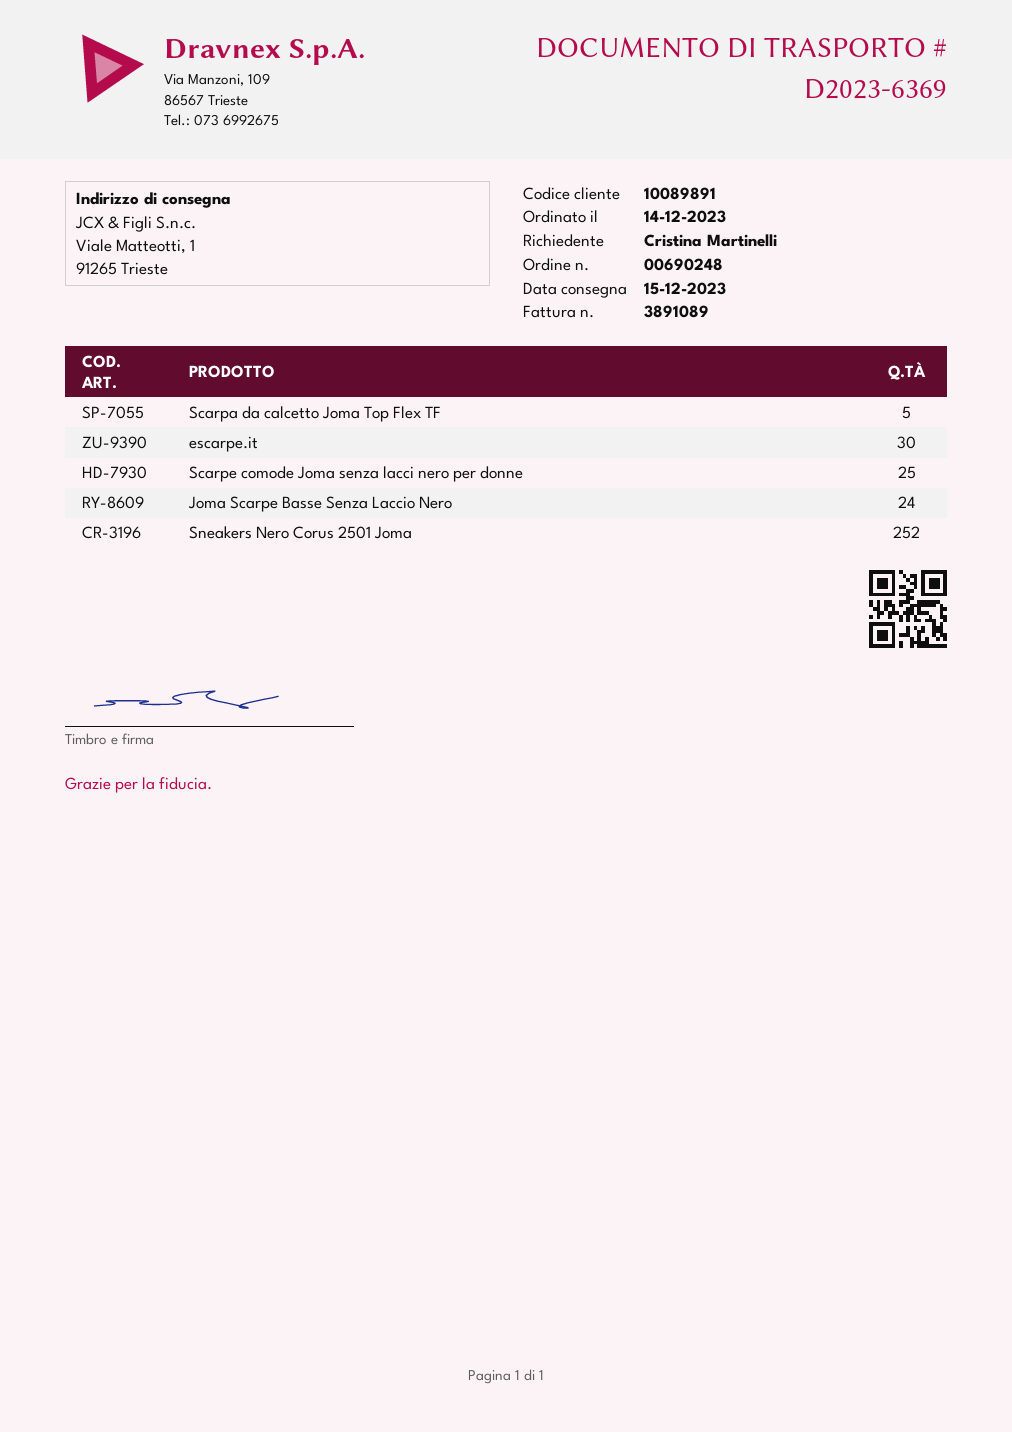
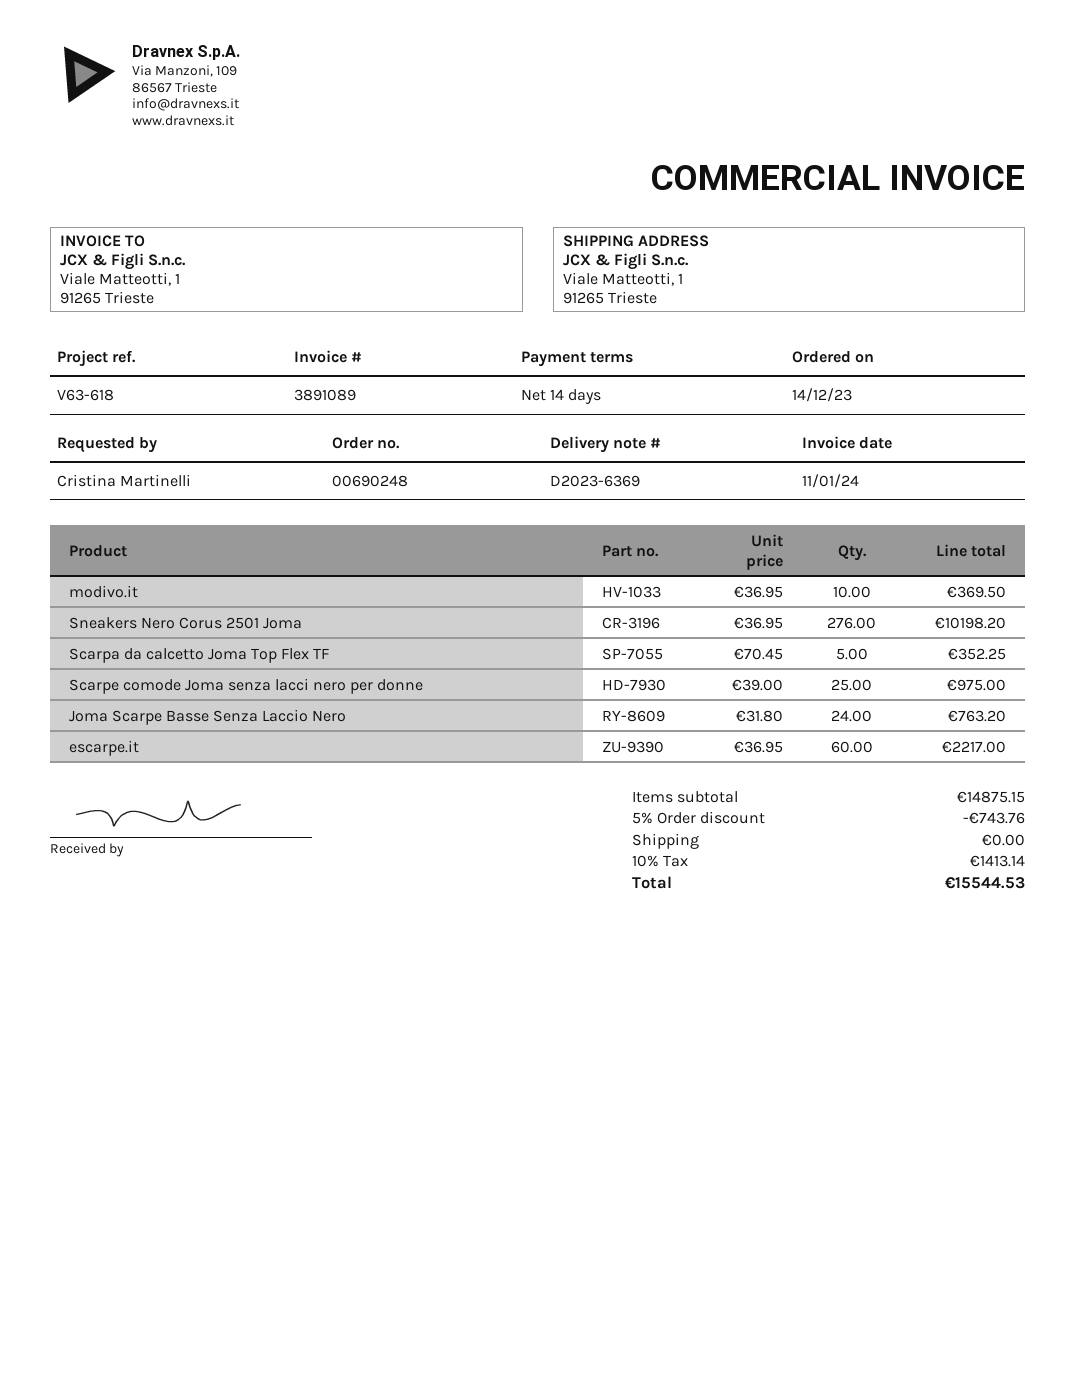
escarpe.it: 30 -> 60
Sneakers Nero Corus 2501 Joma: 252 -> 276
modivo.it: none -> 10

